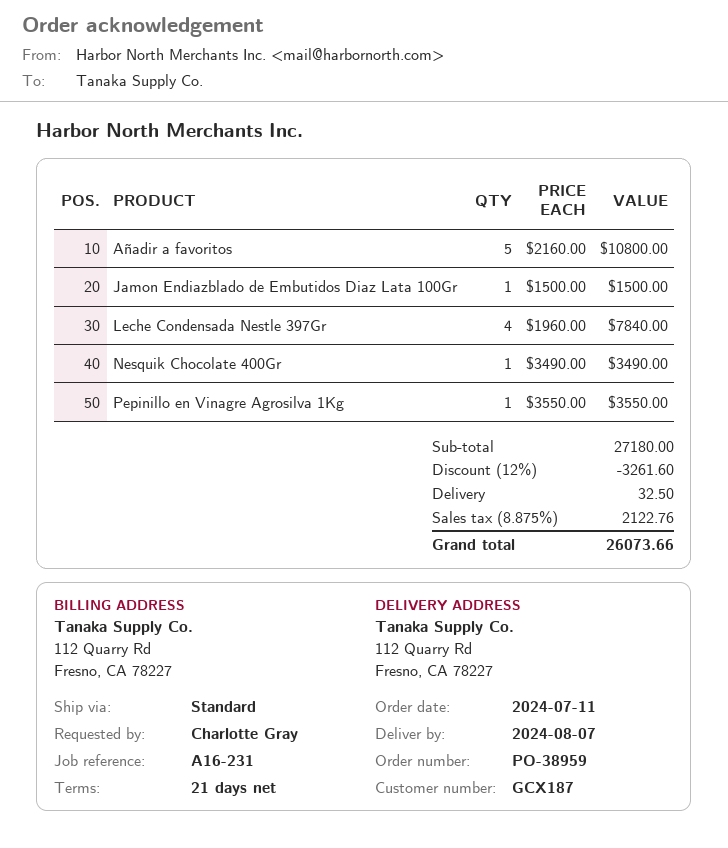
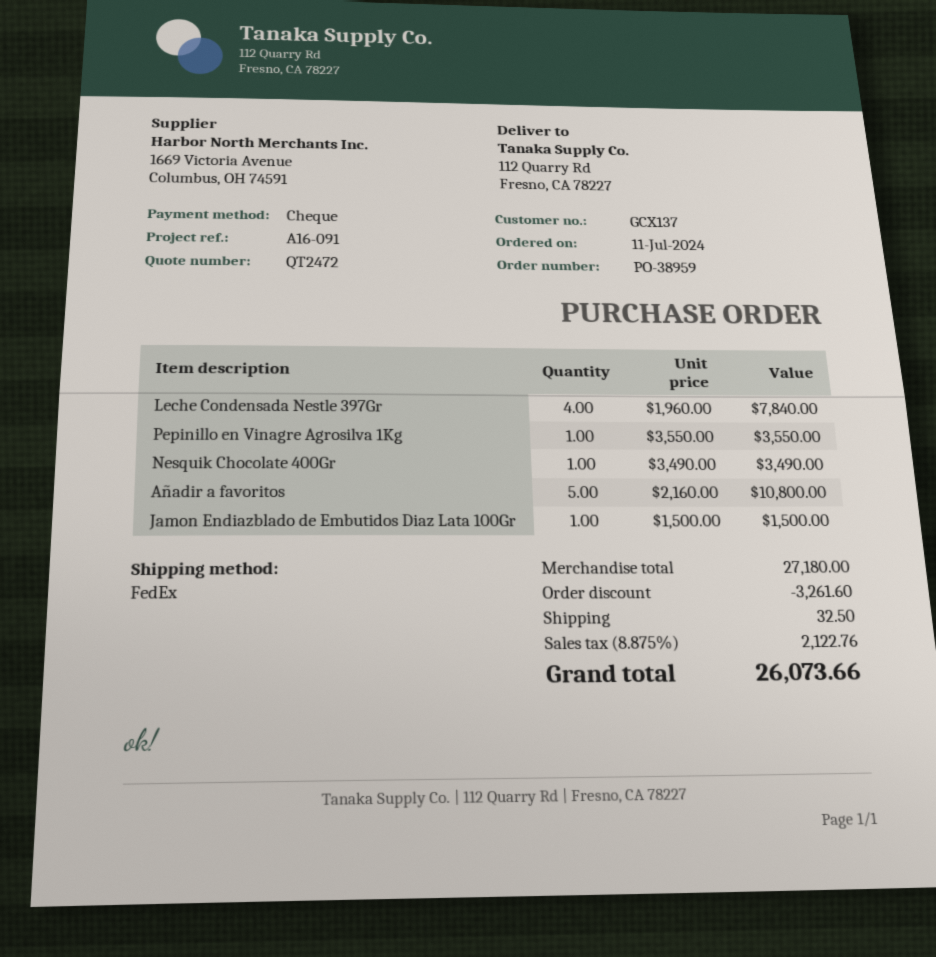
customer number: GCX187 -> GCX137
reference: A16-231 -> A16-091
shipping method: standard -> FedEx

